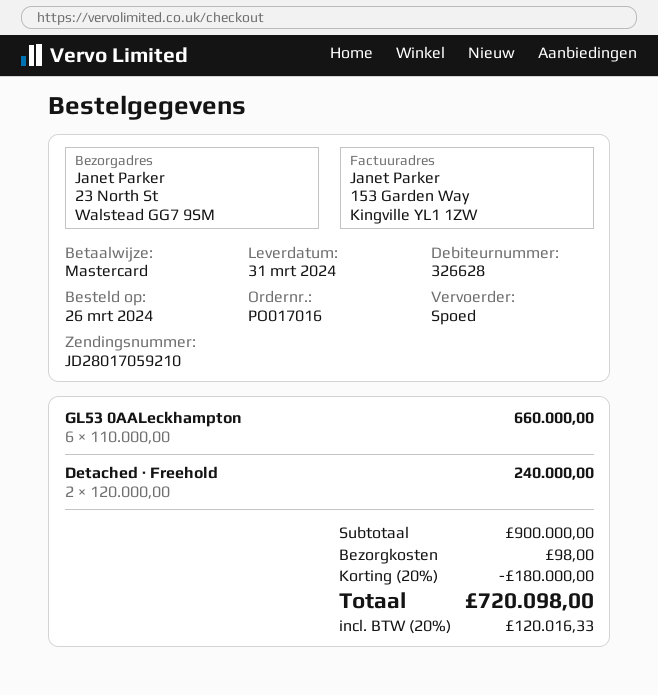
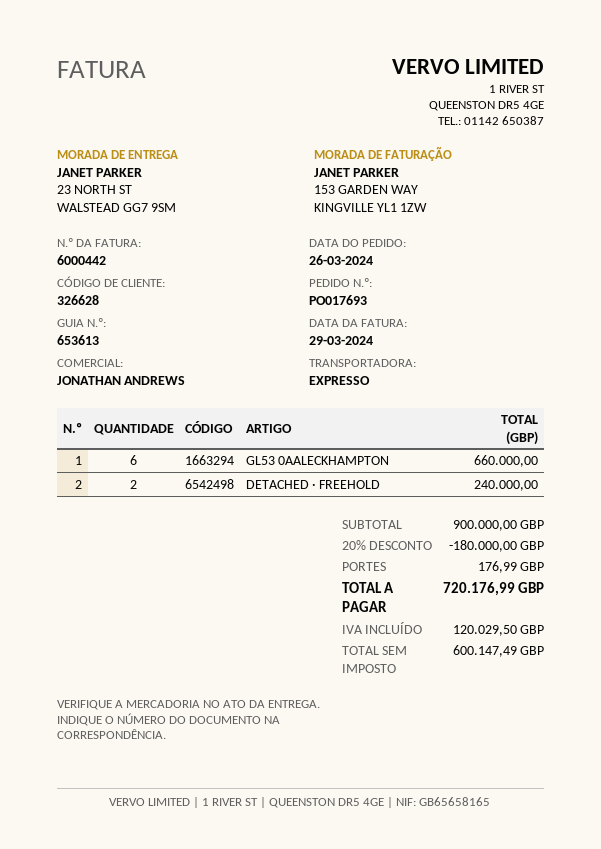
order number: PO017016 -> PO017693
shipping: 98.00 -> 176.99
tax: 120016.33 -> 120029.50
total: 720098.00 -> 720176.99

